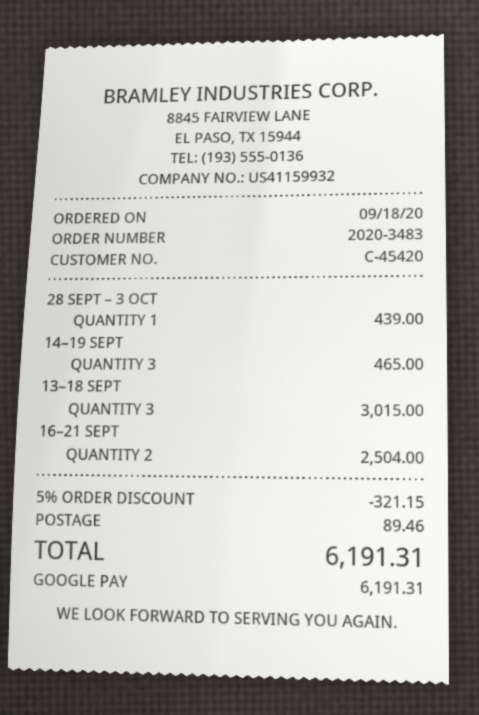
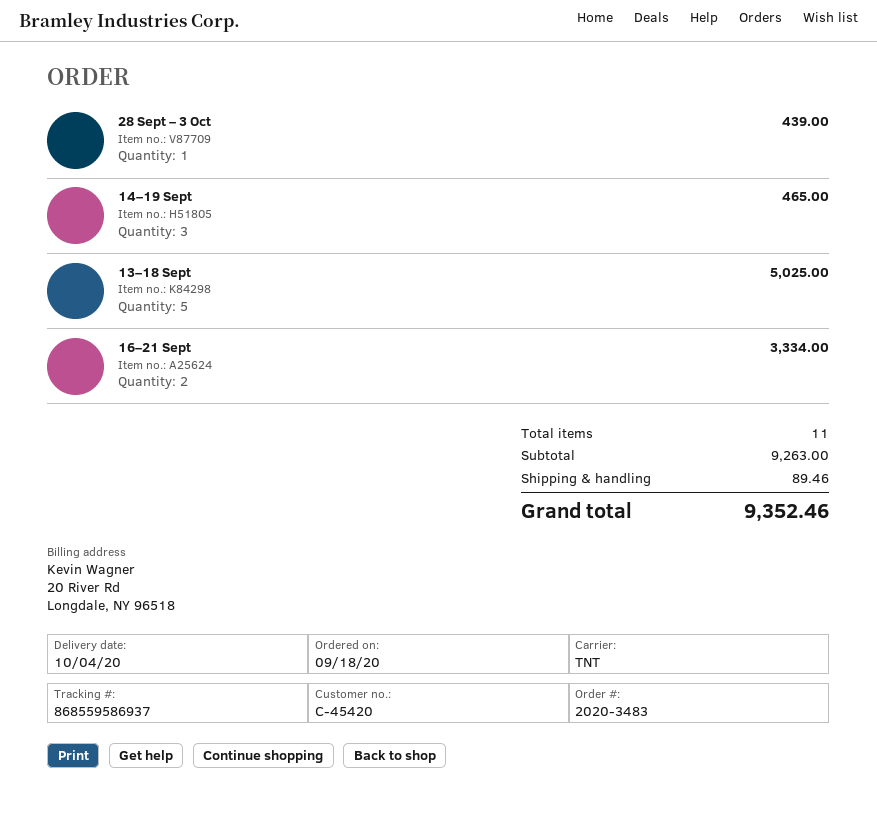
13–18 SEPT: 3 for 3015.00 -> 5 for 5025.00
16–21 SEPT: 2 for 2504.00 -> 2 for 3334.00
discount: 5% = 321.15 -> none
total: 6191.31 -> 9352.46

